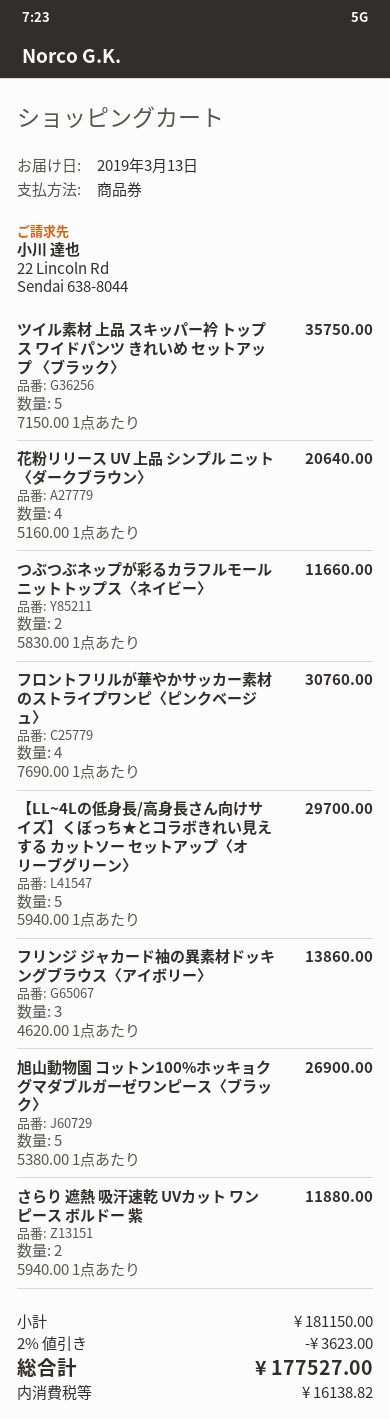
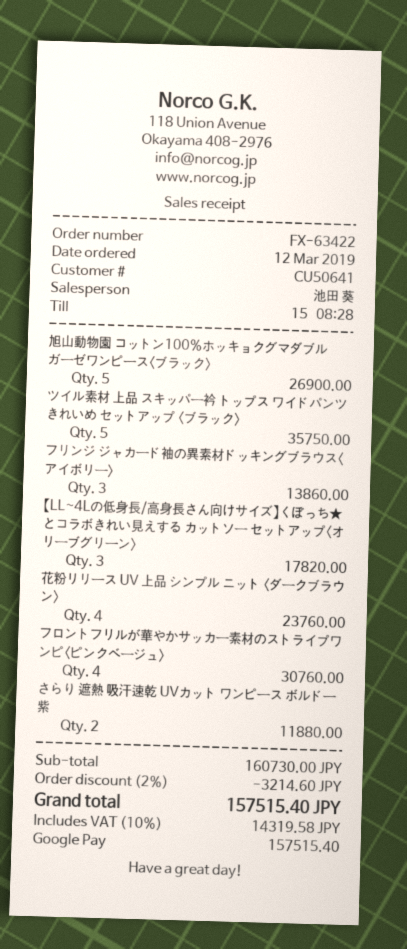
payment method: gift card -> Google Pay
花粉リリース UV 上品 シンプル ニット 〈ダークブラウン〉: 4 for 20640.00 -> 4 for 23760.00
つぶつぶネップが彩るカラフルモールニットトップス〈ネイビー〉: 2 for 11660.00 -> none
【LL~4Lの低身長/高身長さん向けサイズ】くぼっち★とコラボきれい見えする カットソー セットアップ〈オリーブグリーン〉: 5 for 29700.00 -> 3 for 17820.00
subtotal: 181150.00 -> 160730.00
discount: 2% = 3623.00 -> 2% = 3214.60
tax: 16138.82 -> 14319.58
total: 177527.00 -> 157515.40

